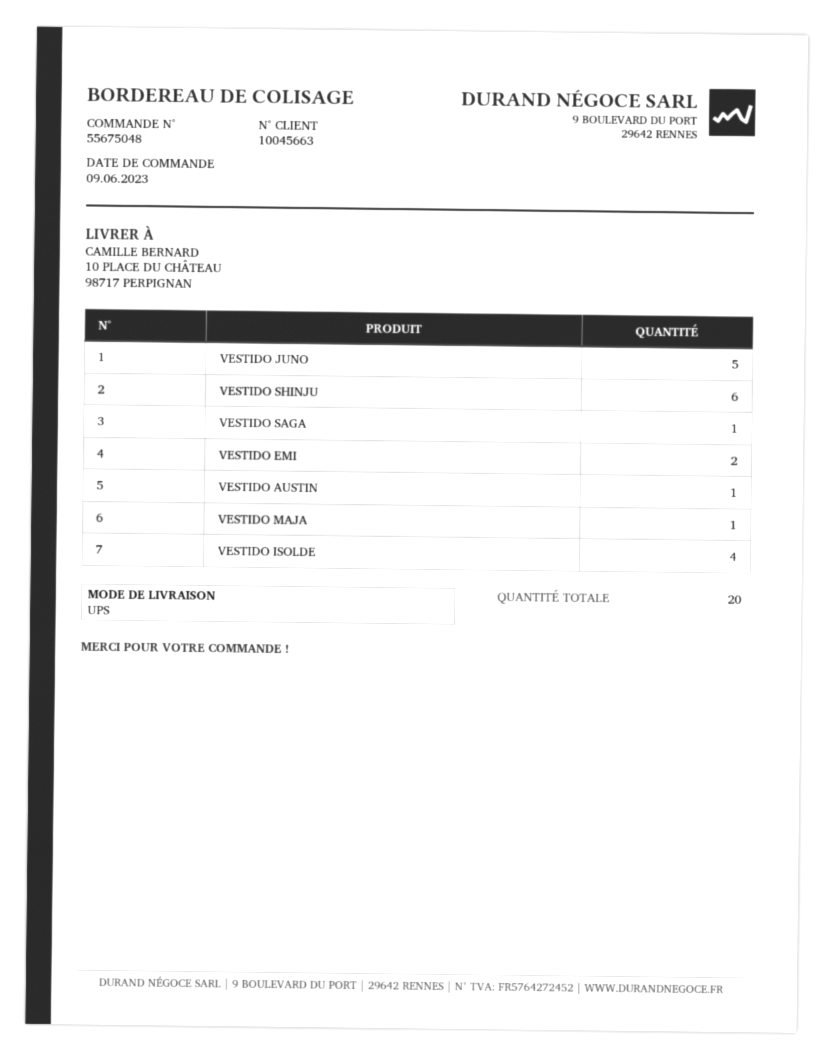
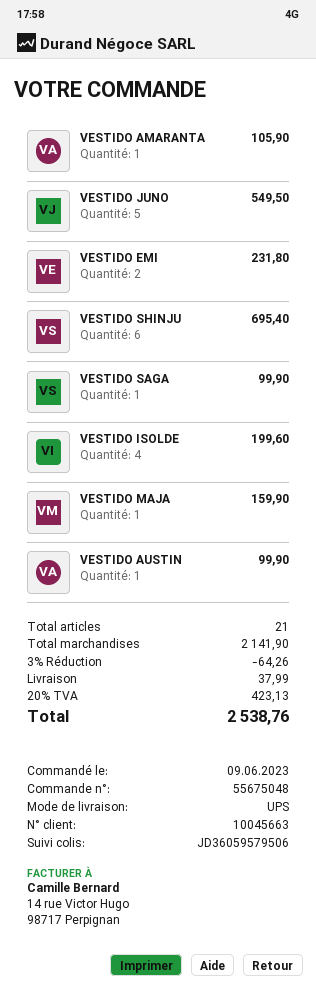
VESTIDO AMARANTA: none -> 1
total quantity: 20 -> 21

